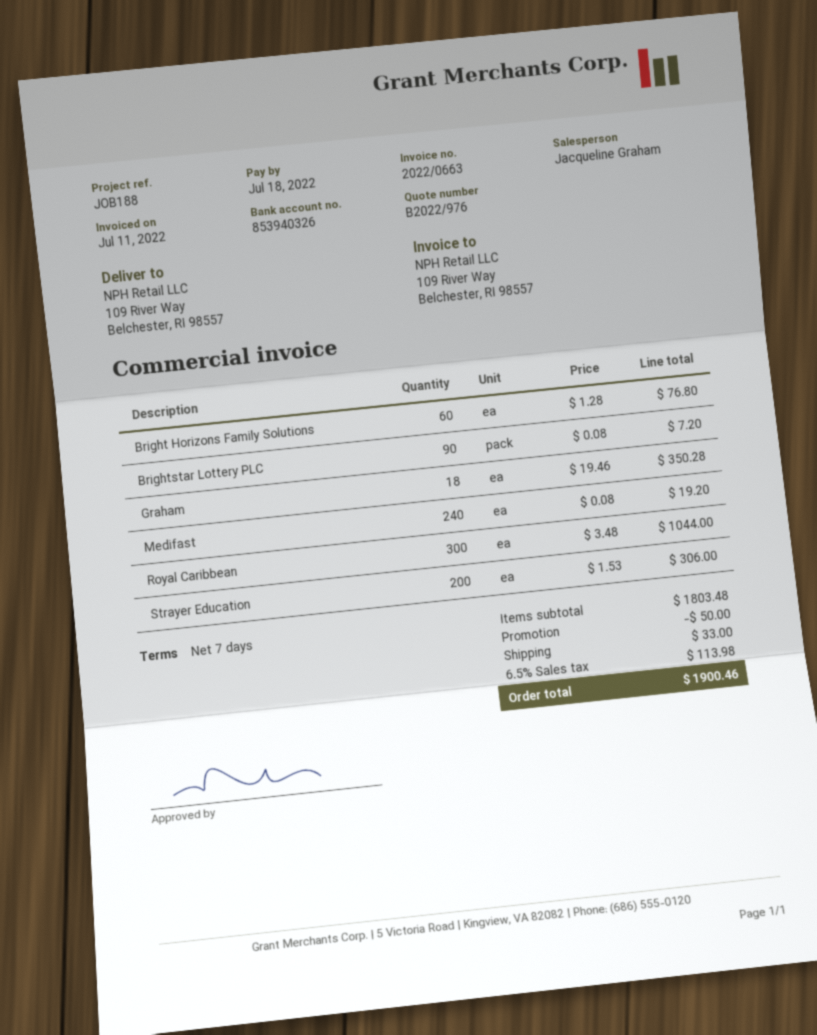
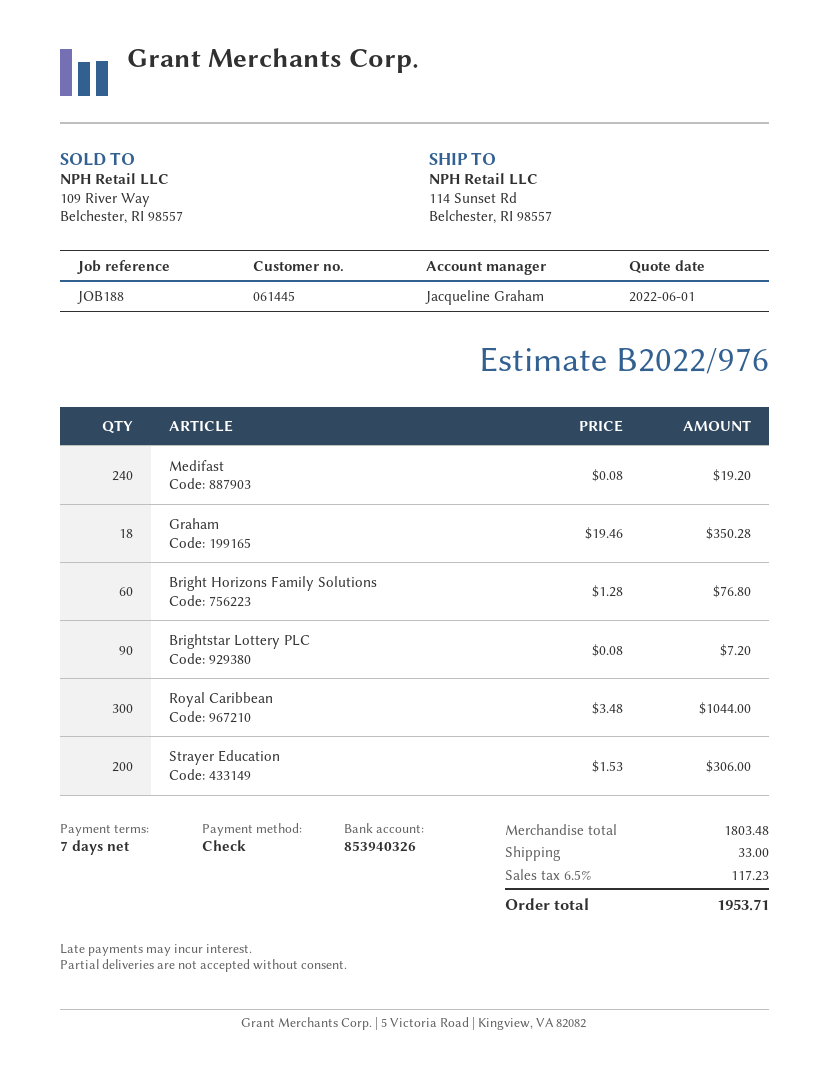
ship to: 109 River Way, Belchester, RI 98557 -> 114 Sunset Rd, Belchester, RI 98557
discount: 50.00 -> none
tax: 6.5% = 113.98 -> 6.5% = 117.23
total: 1900.46 -> 1953.71

